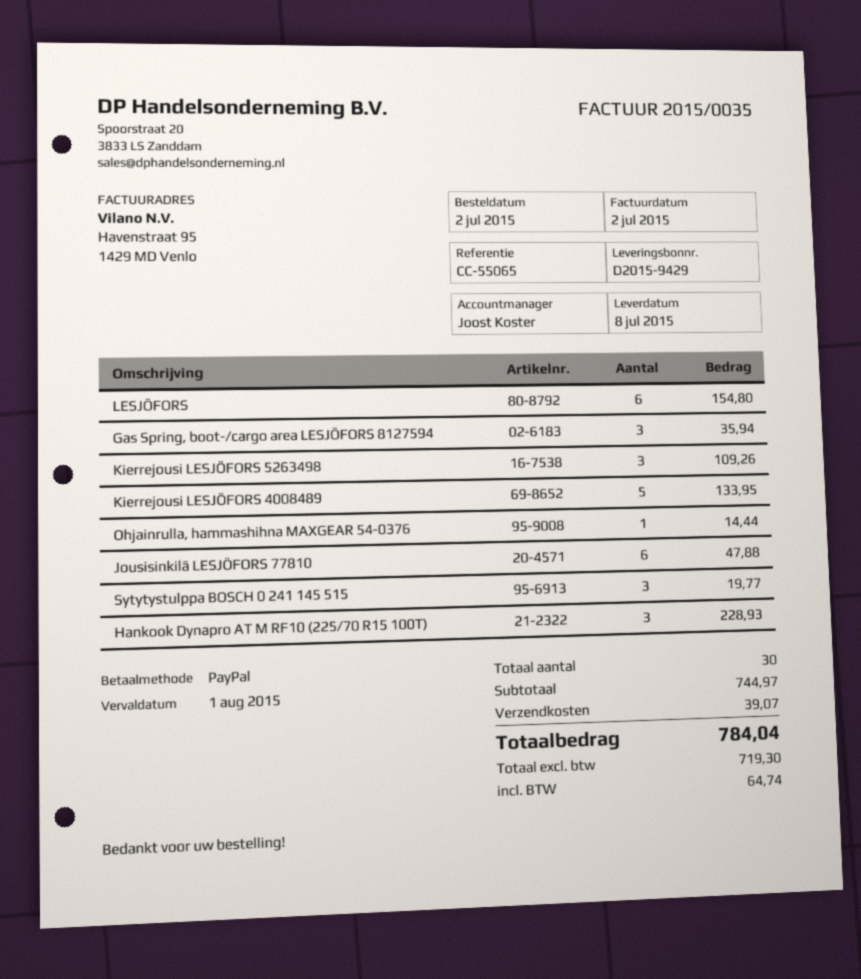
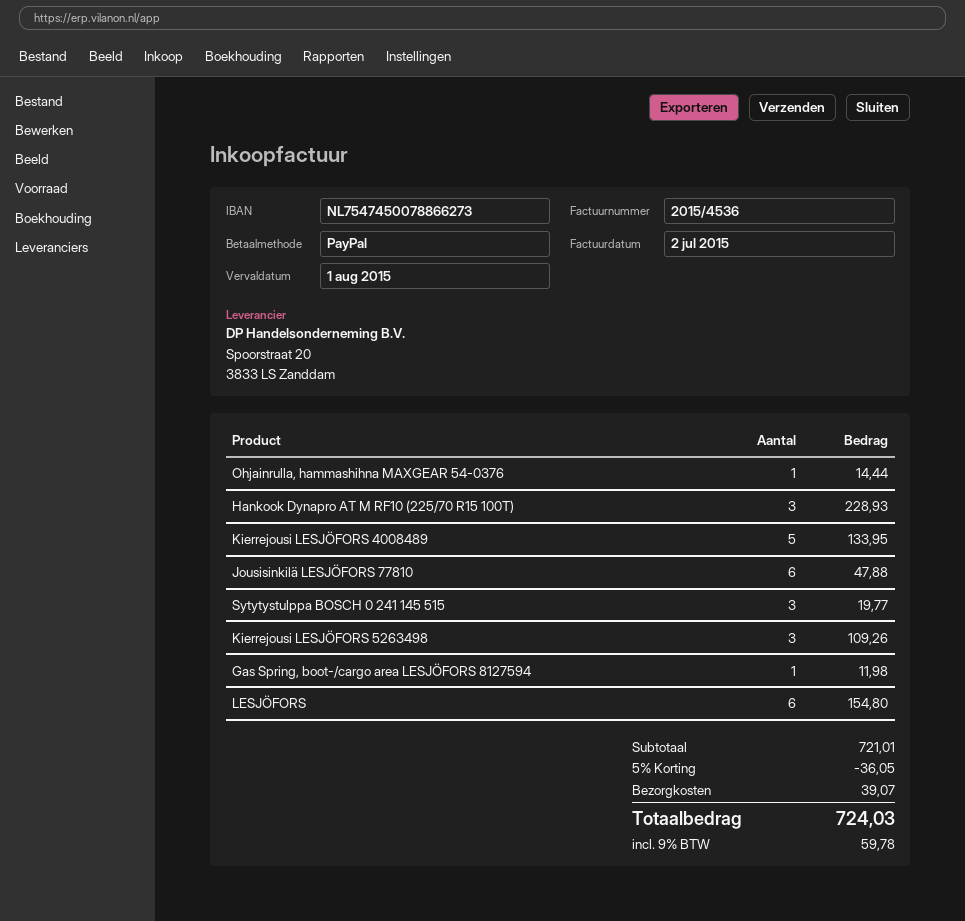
invoice number: 2015/0035 -> 2015/4536
Gas Spring, boot-/cargo area LESJÖFORS 8127594: 3 for 35.94 -> 1 for 11.98
subtotal: 744.97 -> 721.01
discount: none -> 5% = 36.05
tax: 64.74 -> 59.78
total: 784.04 -> 724.03

